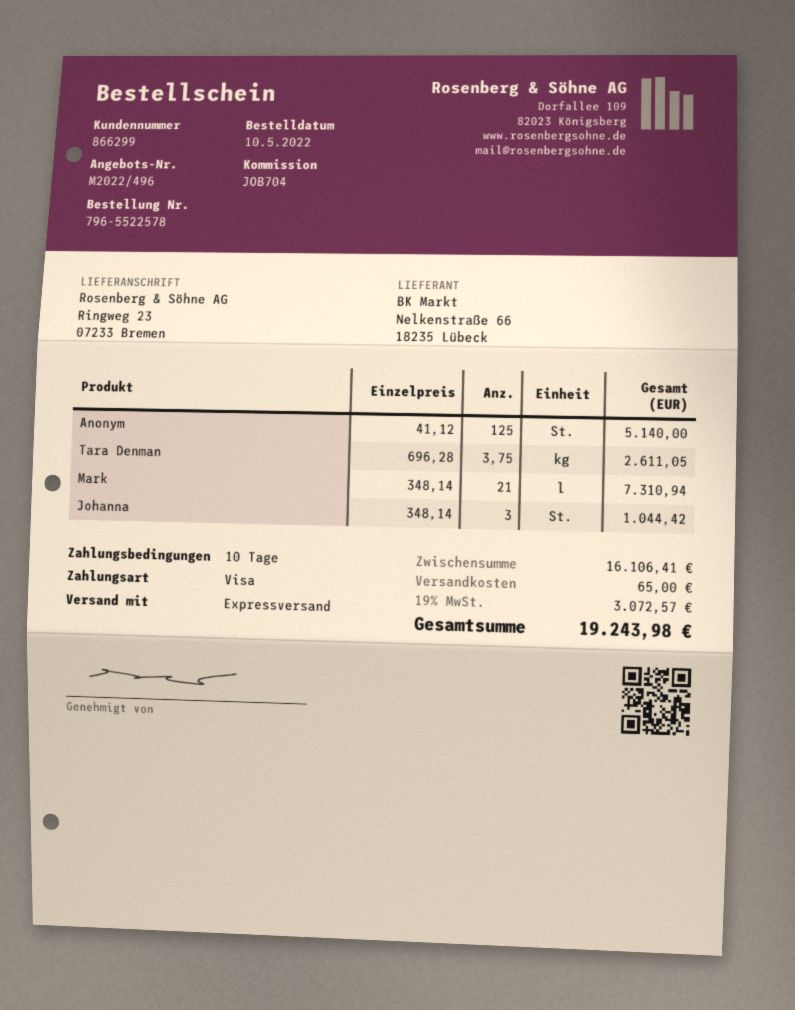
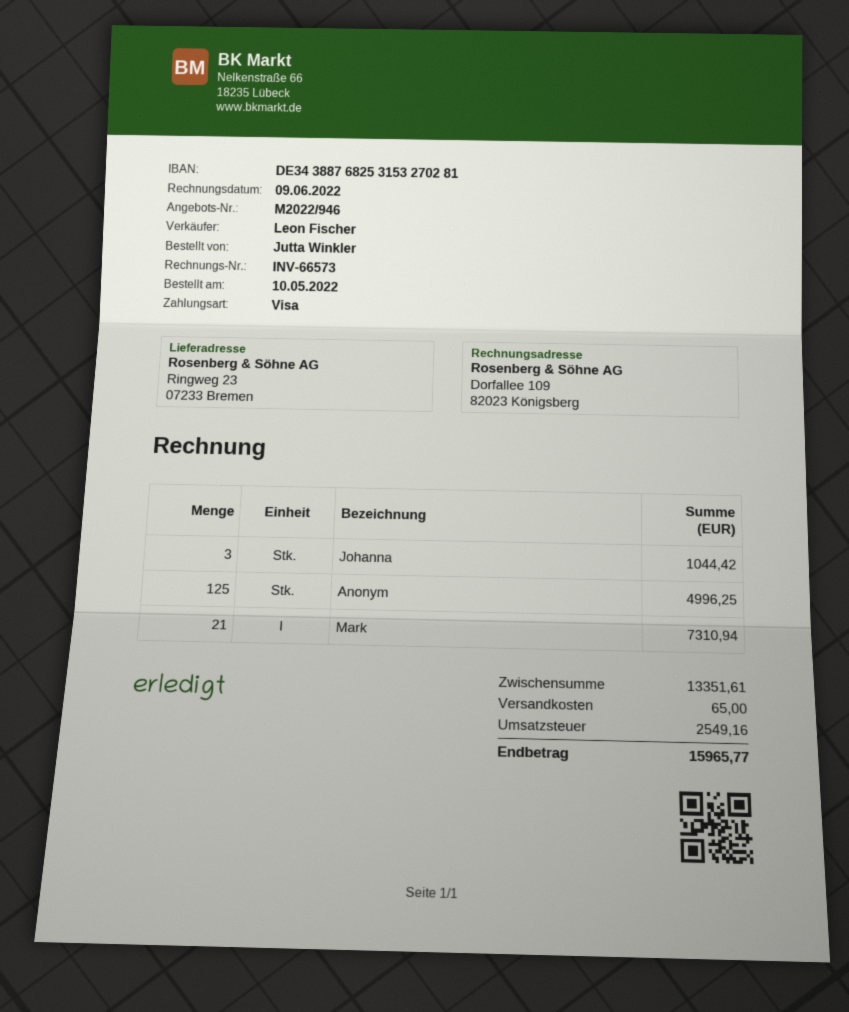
quote number: M2022/496 -> M2022/946
Anonym: 125 for 5140.00 -> 125 for 4996.25
Tara Denman: 3.75 for 2611.05 -> none
subtotal: 16106.41 -> 13351.61
tax: 3072.57 -> 2549.16
total: 19243.98 -> 15965.77

